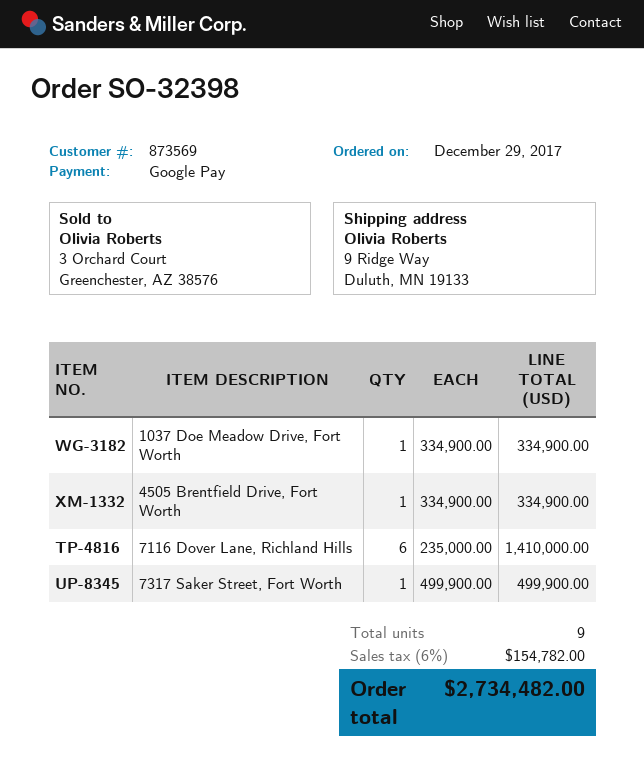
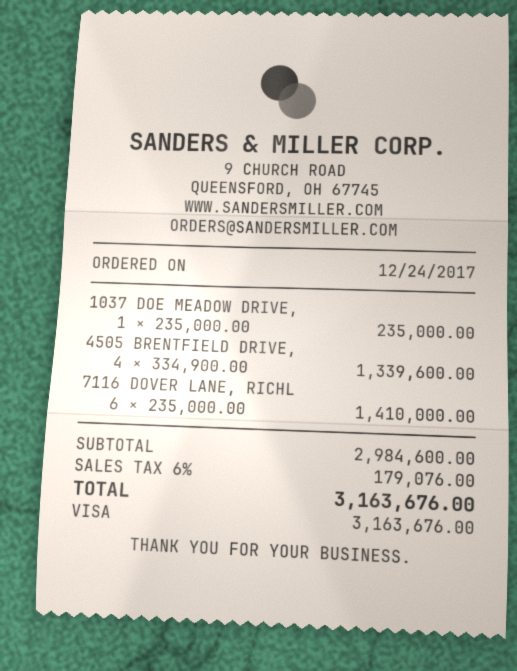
order date: 2017-12-29 -> 2017-12-24
payment method: Google Pay -> Visa
1037 Doe Meadow Drive, Fort Worth: 1 x 334900.00 = 334900.00 -> 1 x 235000.00 = 235000.00
4505 Brentfield Drive, Fort Worth: 1 x 334900.00 = 334900.00 -> 4 x 334900.00 = 1339600.00
7317 Saker Street, Fort Worth: 1 x 499900.00 = 499900.00 -> none
tax: 6% = 154782.00 -> 6% = 179076.00
total: 2734482.00 -> 3163676.00

